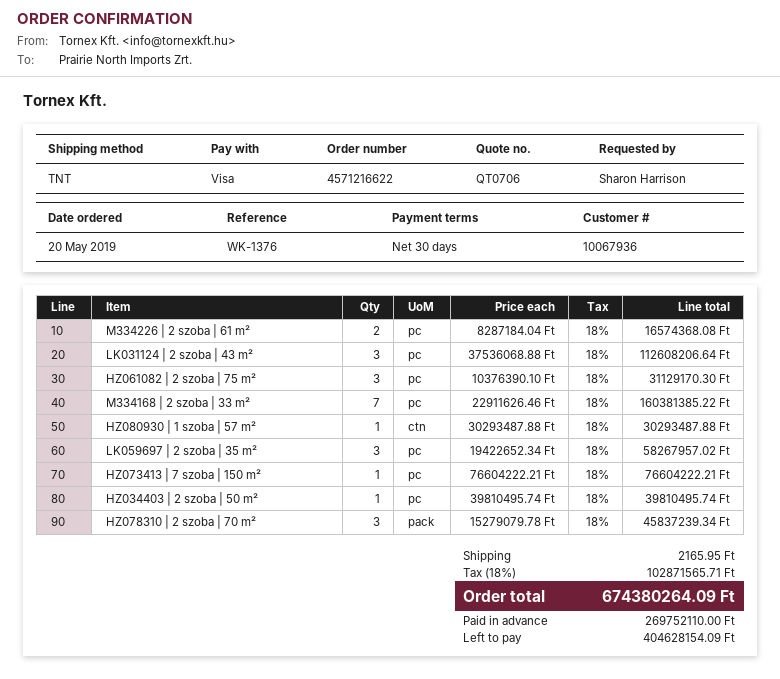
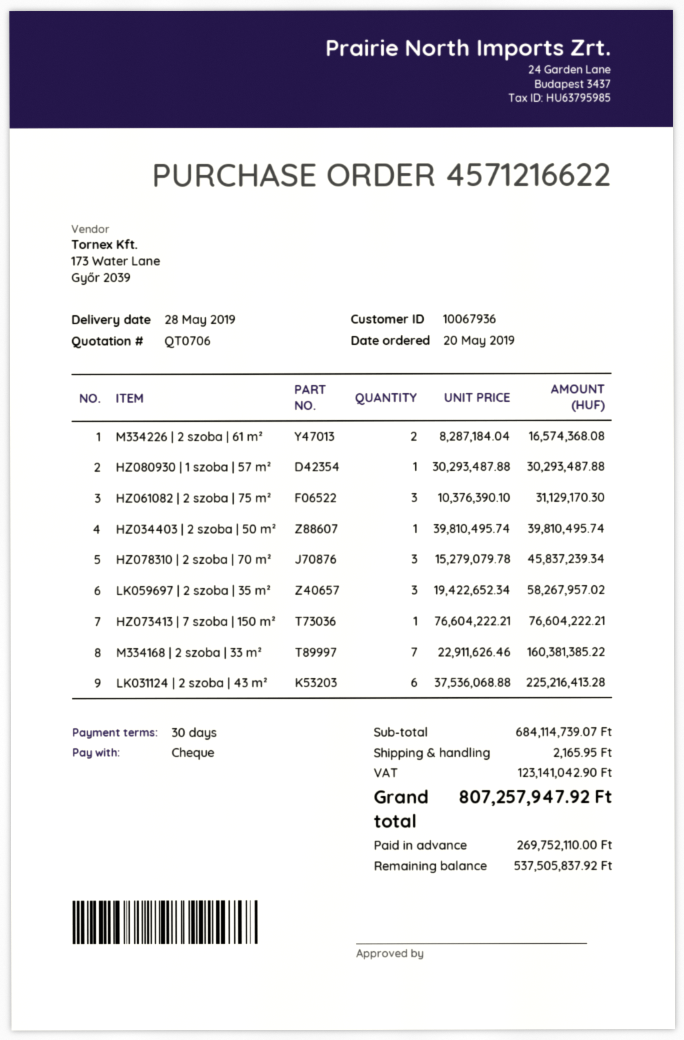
payment method: Visa -> cheque
LK031124 | 2 szoba | 43 m²: 3 x 37536068.88 = 112608206.64 -> 6 x 37536068.88 = 225216413.28
tax: 102871565.71 -> 123141042.90
total: 674380264.09 -> 807257947.92
balance: 404628154.09 -> 537505837.92

